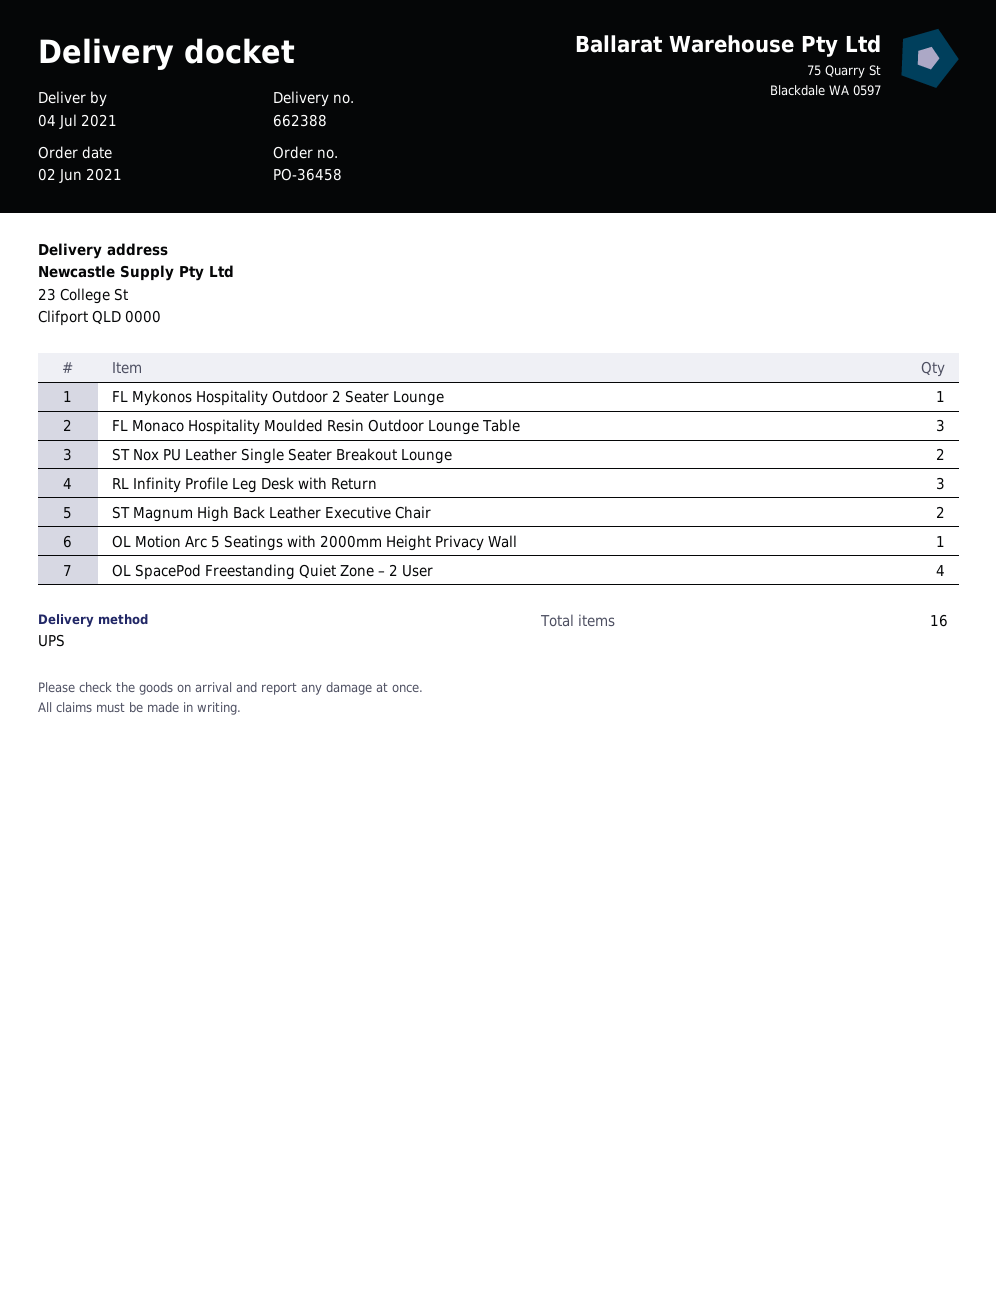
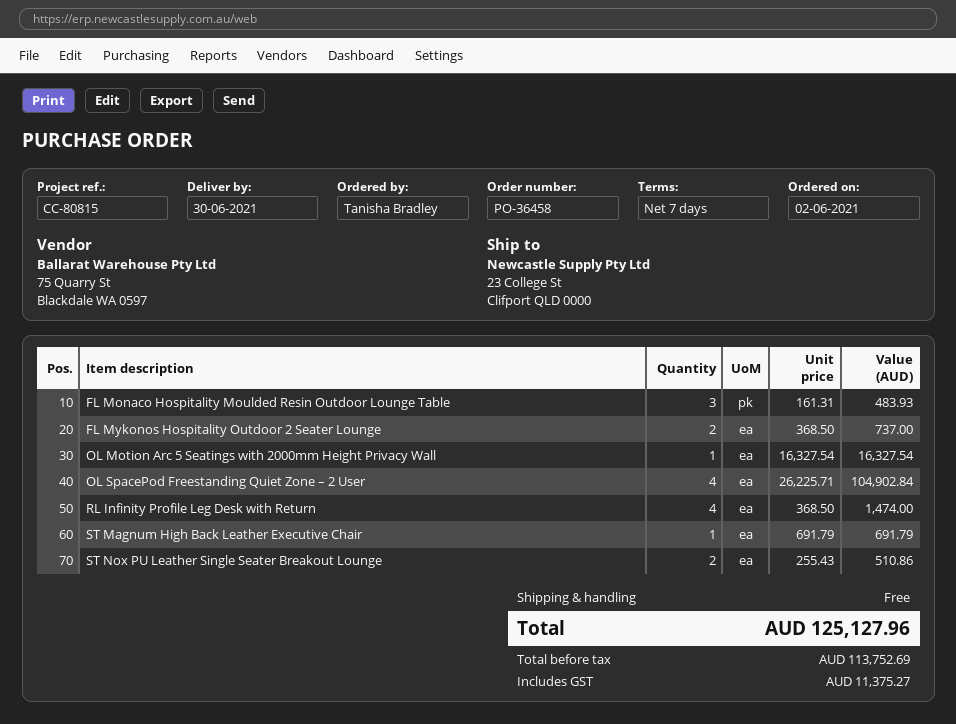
delivery date: 2021-07-04 -> 2021-06-30
FL Mykonos Hospitality Outdoor 2 Seater Lounge: 1 -> 2
RL Infinity Profile Leg Desk with Return: 3 -> 4
ST Magnum High Back Leather Executive Chair: 2 -> 1

